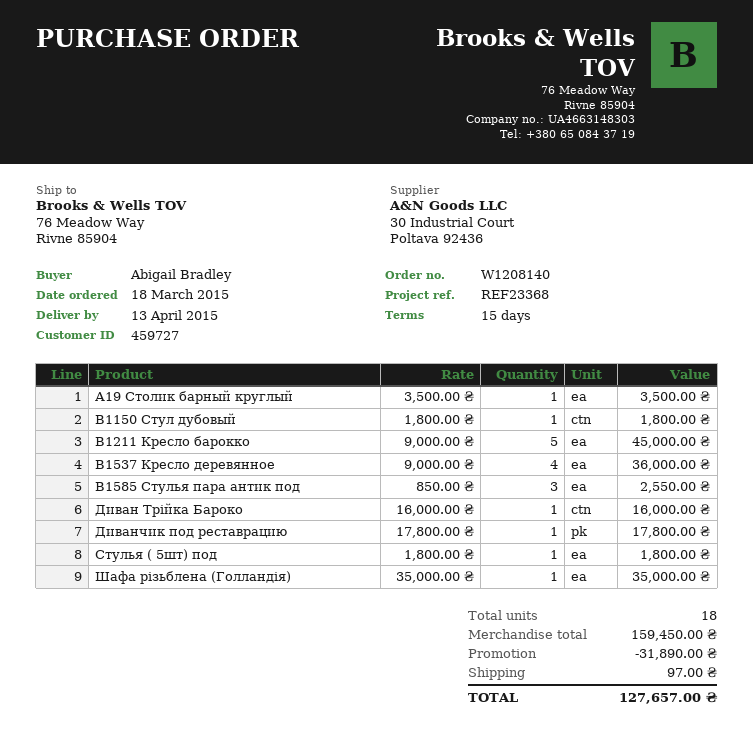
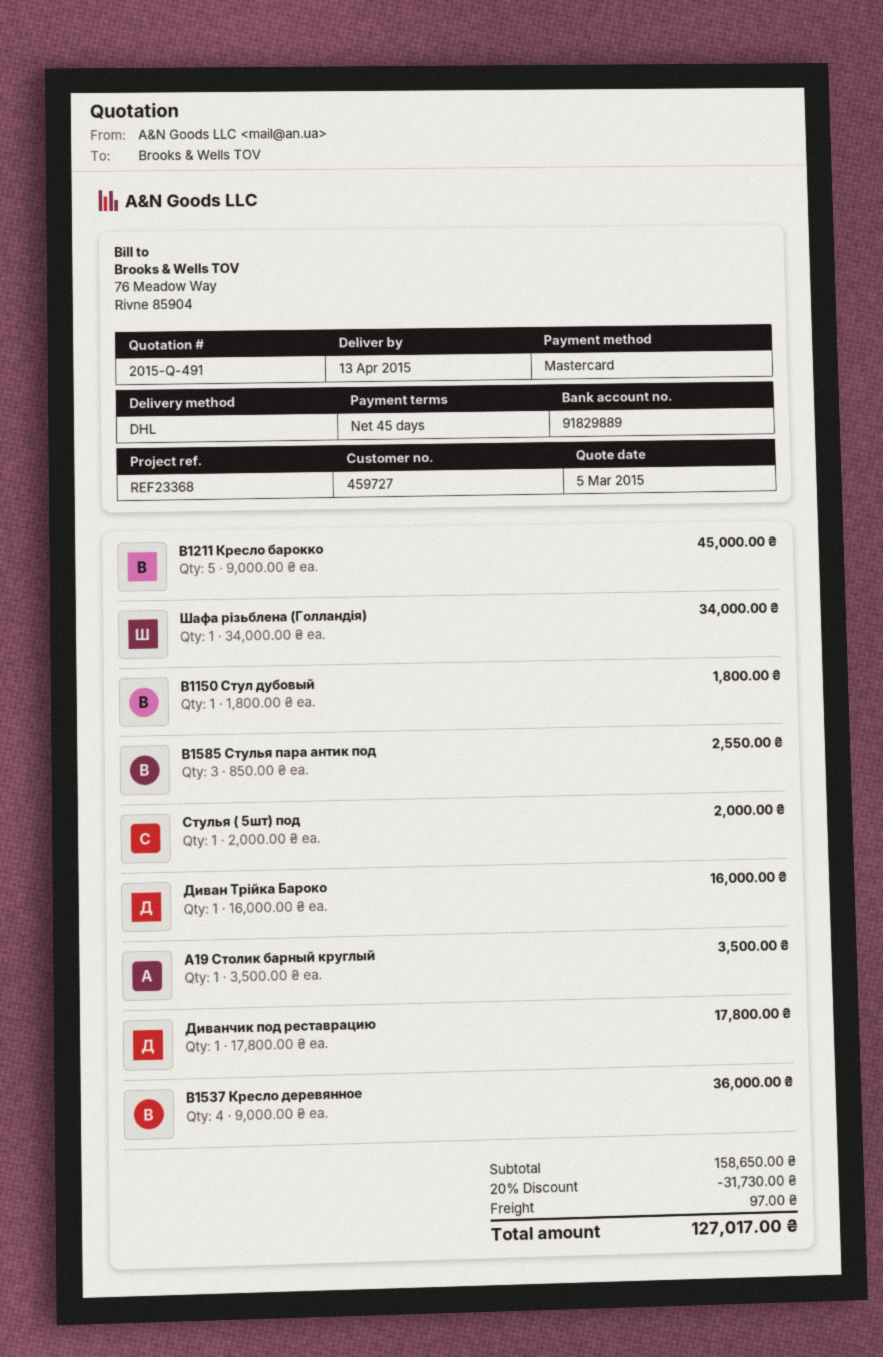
payment terms: 15 days -> 45 days
Стулья ( 5шт) под: 1 x 1800.00 = 1800.00 -> 1 x 2000.00 = 2000.00
Шафа різьблена (Голландія): 1 x 35000.00 = 35000.00 -> 1 x 34000.00 = 34000.00
subtotal: 159450.00 -> 158650.00
discount: 31890.00 -> 31730.00
total: 127657.00 -> 127017.00

